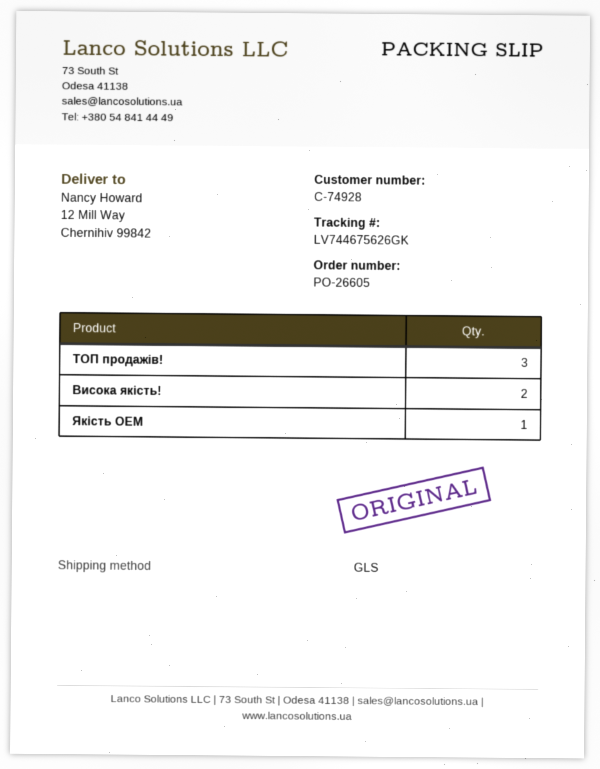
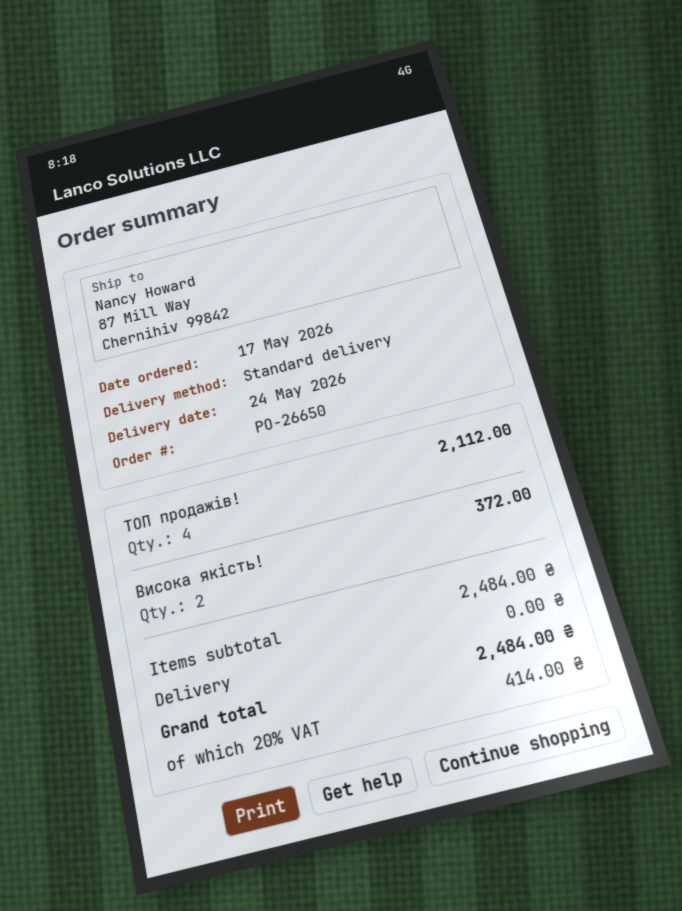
order number: PO-26605 -> PO-26650
shipping method: GLS -> standard
ship to: 12 Mill Way, Chernihiv 99842 -> 87 Mill Way, Chernihiv 99842
ТОП продажів!: 3 -> 4
Якість OEM: 1 -> none

